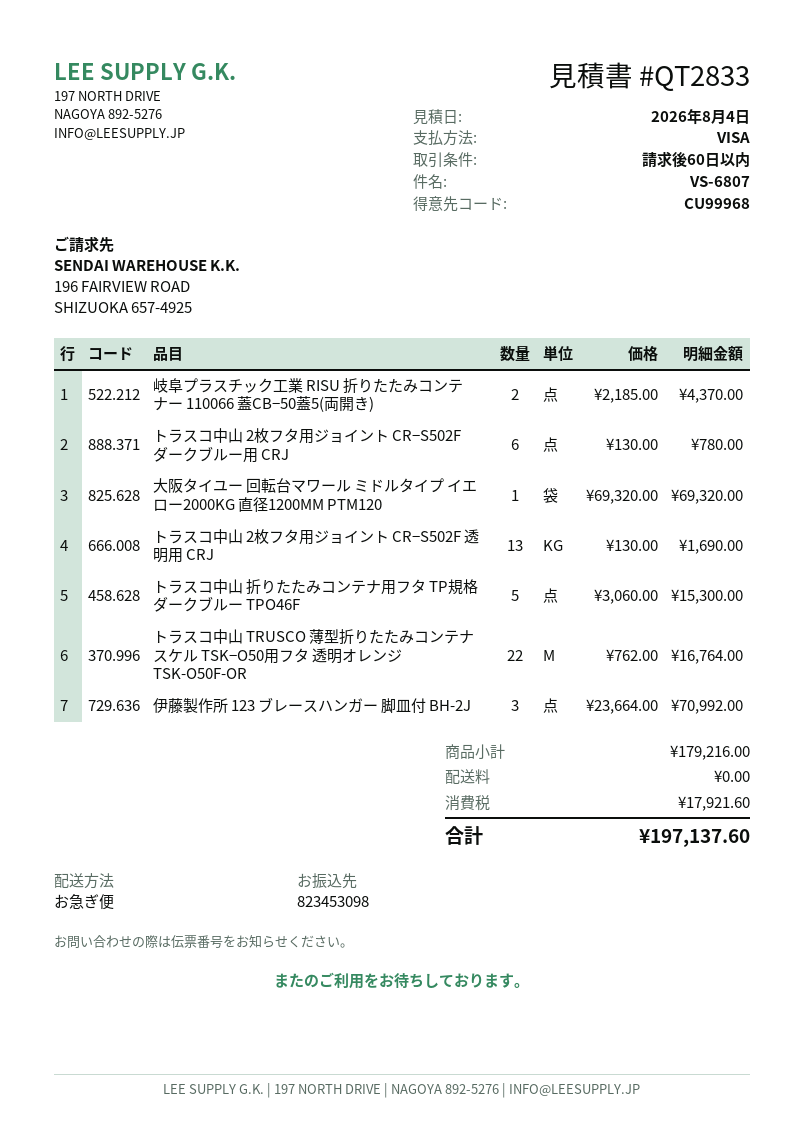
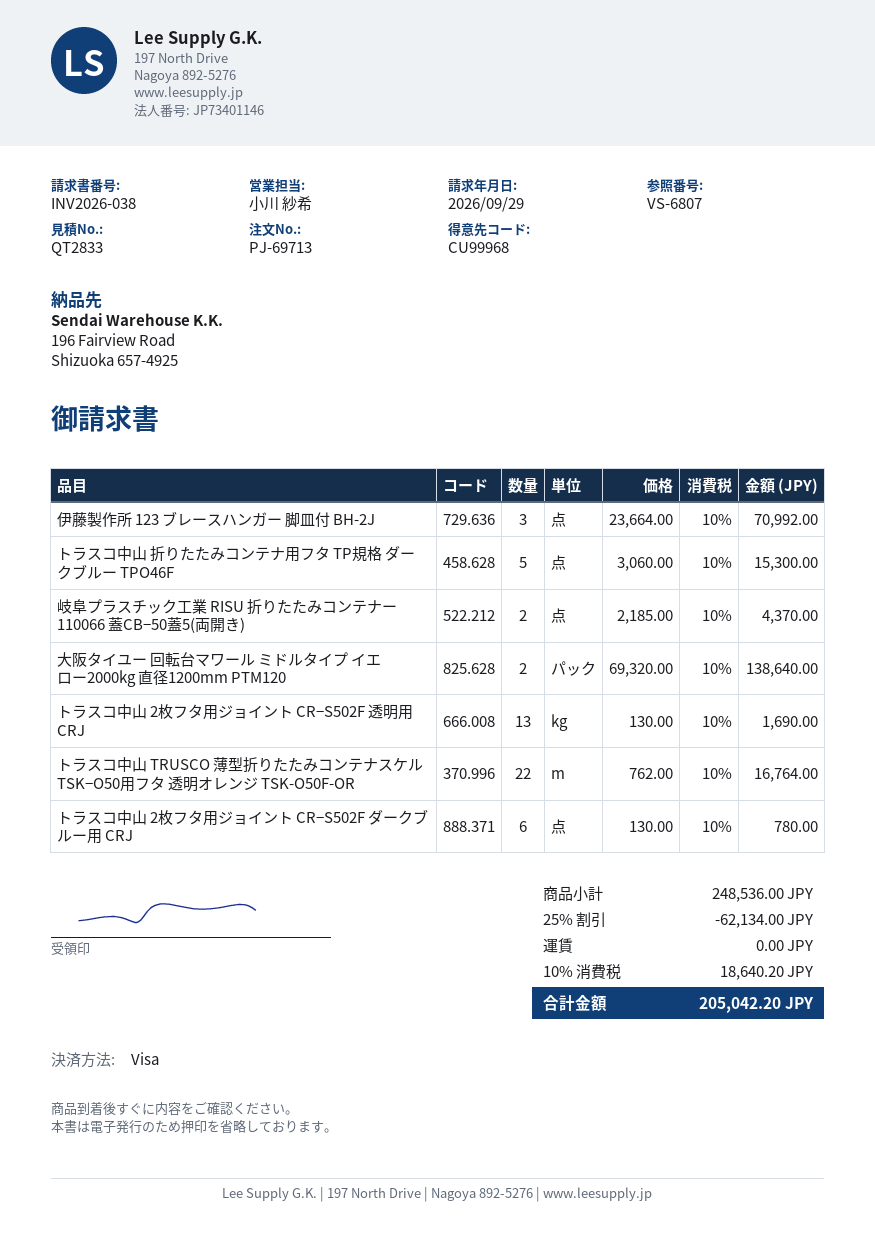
大阪タイユー 回転台マワール ミドルタイプ イエロー2000KG 直径1200MM PTM120: 1 x 69320.00 = 69320.00 -> 2 x 69320.00 = 138640.00
subtotal: 179216.00 -> 248536.00
discount: none -> 25% = 62134.00
tax: 17921.60 -> 18640.20
total: 197137.60 -> 205042.20

